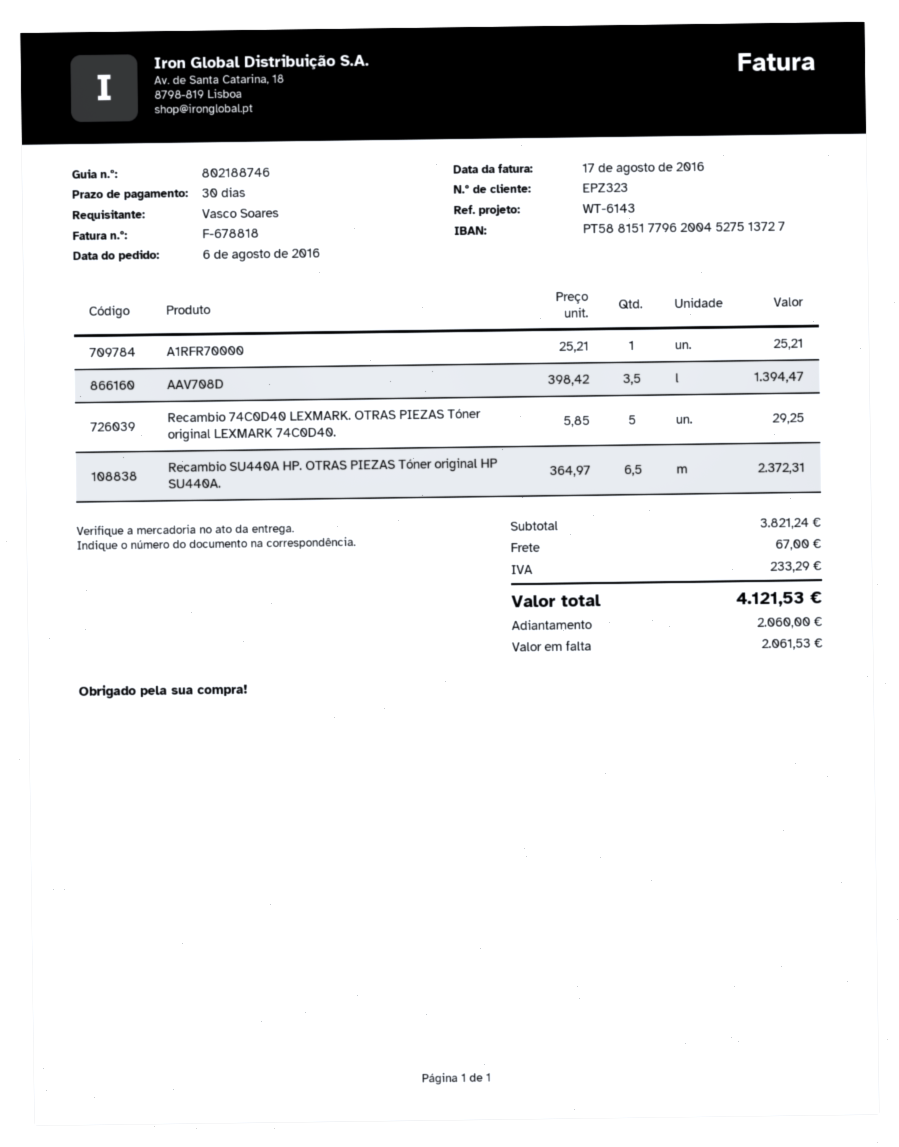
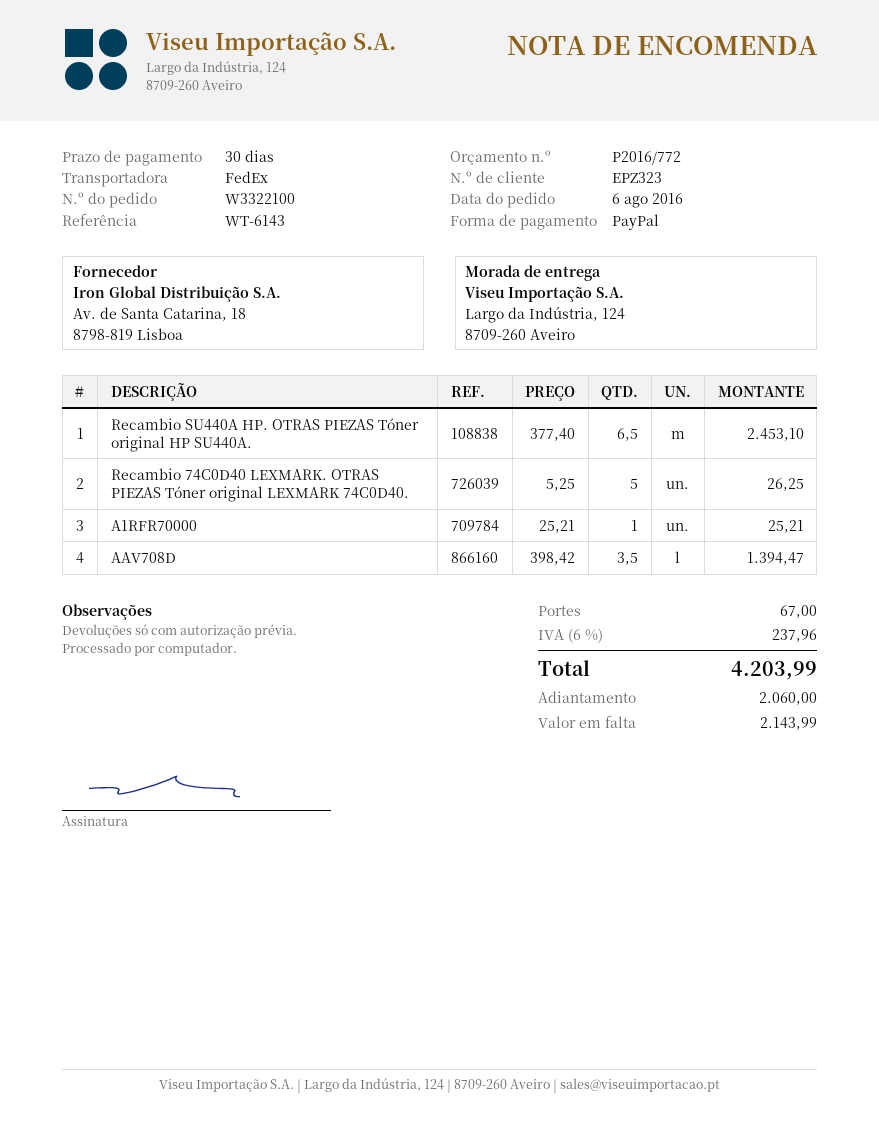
Recambio 74C0D40 LEXMARK. OTRAS PIEZAS Tóner original LEXMARK 74C0D40.: 5 x 5.85 = 29.25 -> 5 x 5.25 = 26.25
Recambio SU440A HP. OTRAS PIEZAS Tóner original HP SU440A.: 6.5 x 364.97 = 2372.31 -> 6.5 x 377.40 = 2453.10
tax: 233.29 -> 237.96
total: 4121.53 -> 4203.99
balance: 2061.53 -> 2143.99

